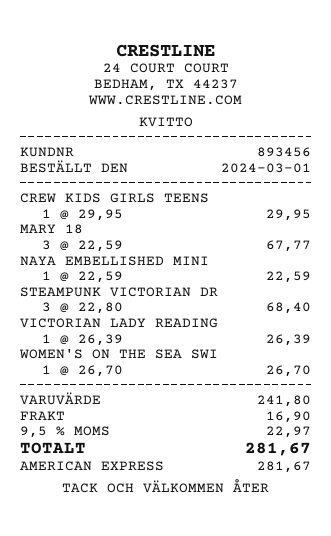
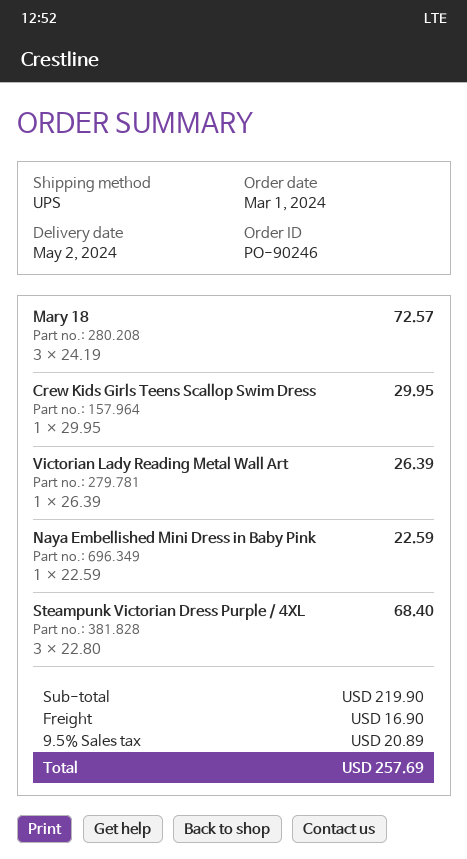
MARY 18: 3 x 22.59 = 67.77 -> 3 x 24.19 = 72.57
WOMEN'S ON THE SEA SWI: 1 x 26.70 = 26.70 -> none
subtotal: 241.80 -> 219.90
tax: 9.5% = 22.97 -> 9.5% = 20.89
total: 281.67 -> 257.69

